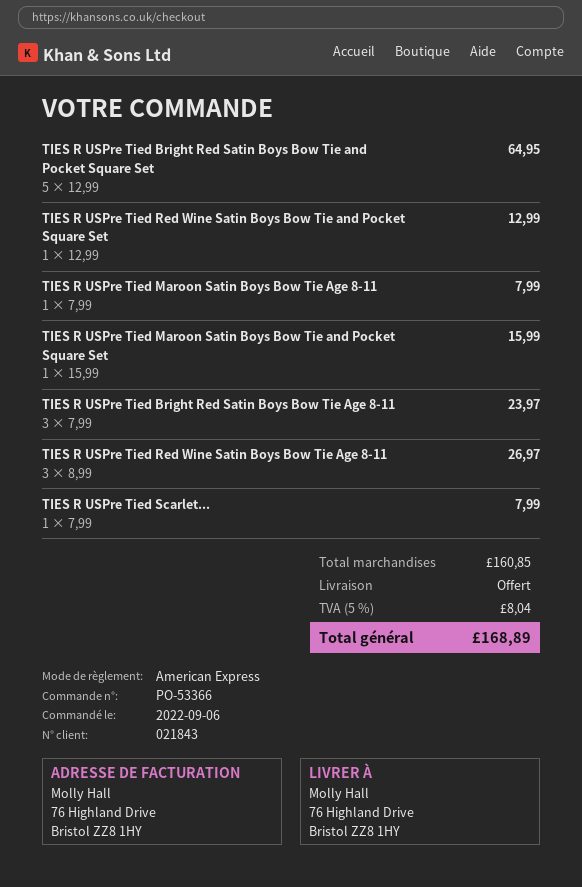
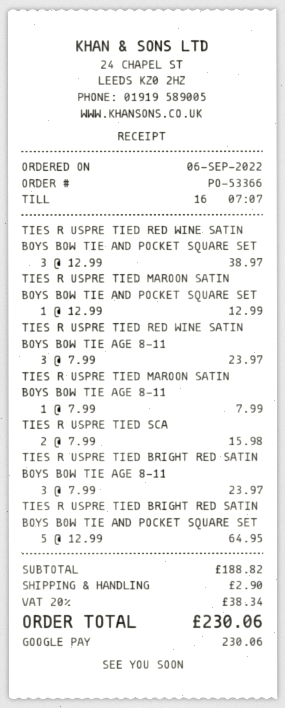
payment method: American Express -> Google Pay
TIES R USPre Tied Red Wine Satin Boys Bow Tie and Pocket Square Set: 1 x 12.99 = 12.99 -> 3 x 12.99 = 38.97
TIES R USPre Tied Maroon Satin Boys Bow Tie and Pocket Square Set: 1 x 15.99 = 15.99 -> 1 x 12.99 = 12.99
TIES R USPre Tied Red Wine Satin Boys Bow Tie Age 8-11: 3 x 8.99 = 26.97 -> 3 x 7.99 = 23.97
TIES R USPre Tied Scarlet...: 1 x 7.99 = 7.99 -> 2 x 7.99 = 15.98
subtotal: 160.85 -> 188.82
shipping: 0.00 -> 2.90
tax: 5% = 8.04 -> 20% = 38.34
total: 168.89 -> 230.06

